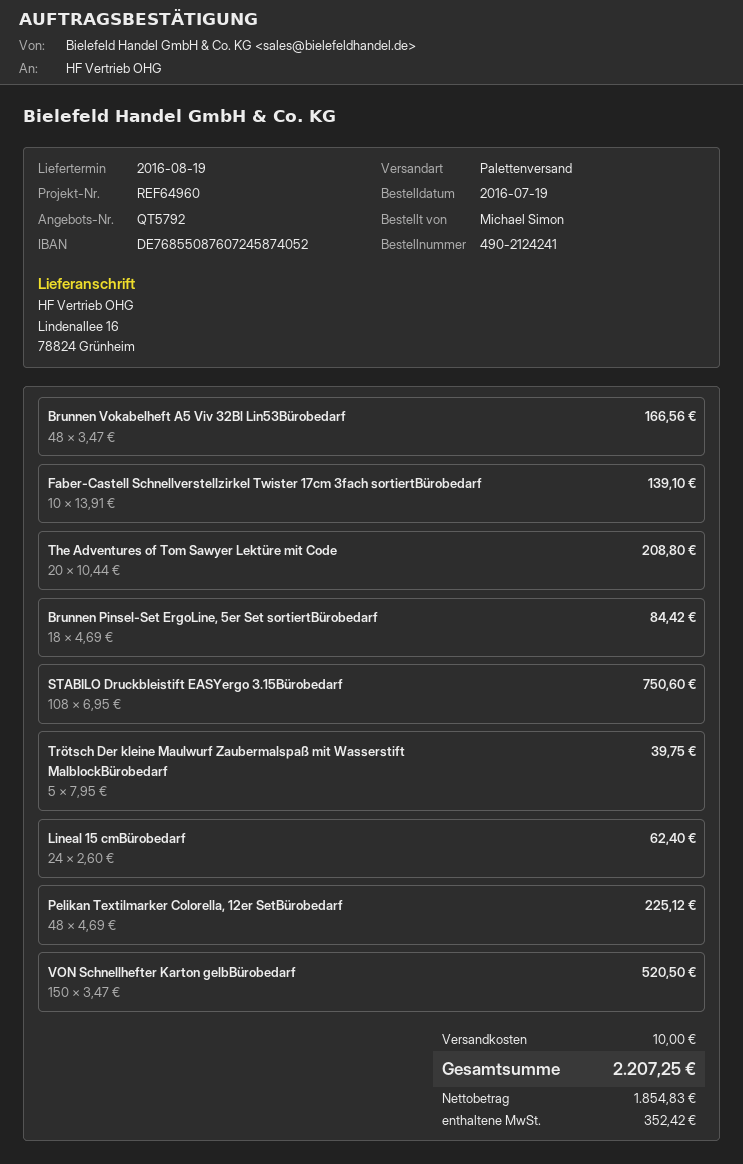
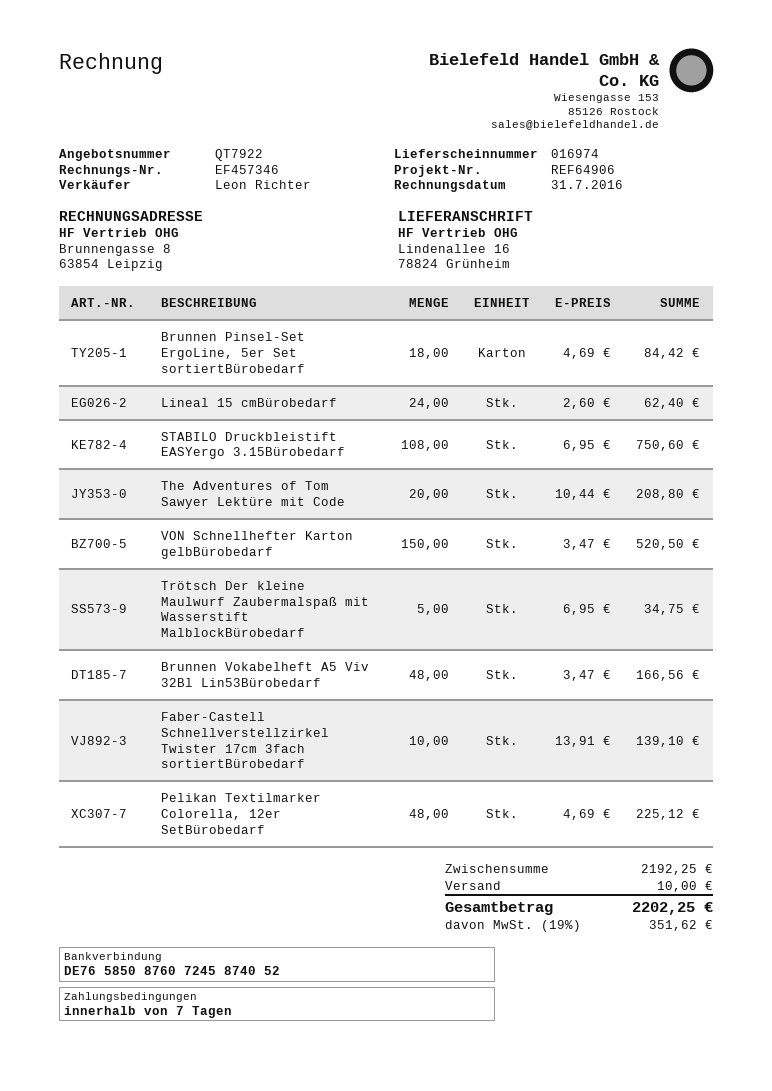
quote number: QT5792 -> QT7922
reference: REF64960 -> REF64906
bank account: DE76855087607245874052 -> DE76585087607245874052
Trötsch Der kleine Maulwurf Zaubermalspaß mit Wasserstift MalblockBürobedarf: 5 x 7.95 = 39.75 -> 5 x 6.95 = 34.75
tax: 352.42 -> 351.62
total: 2207.25 -> 2202.25

